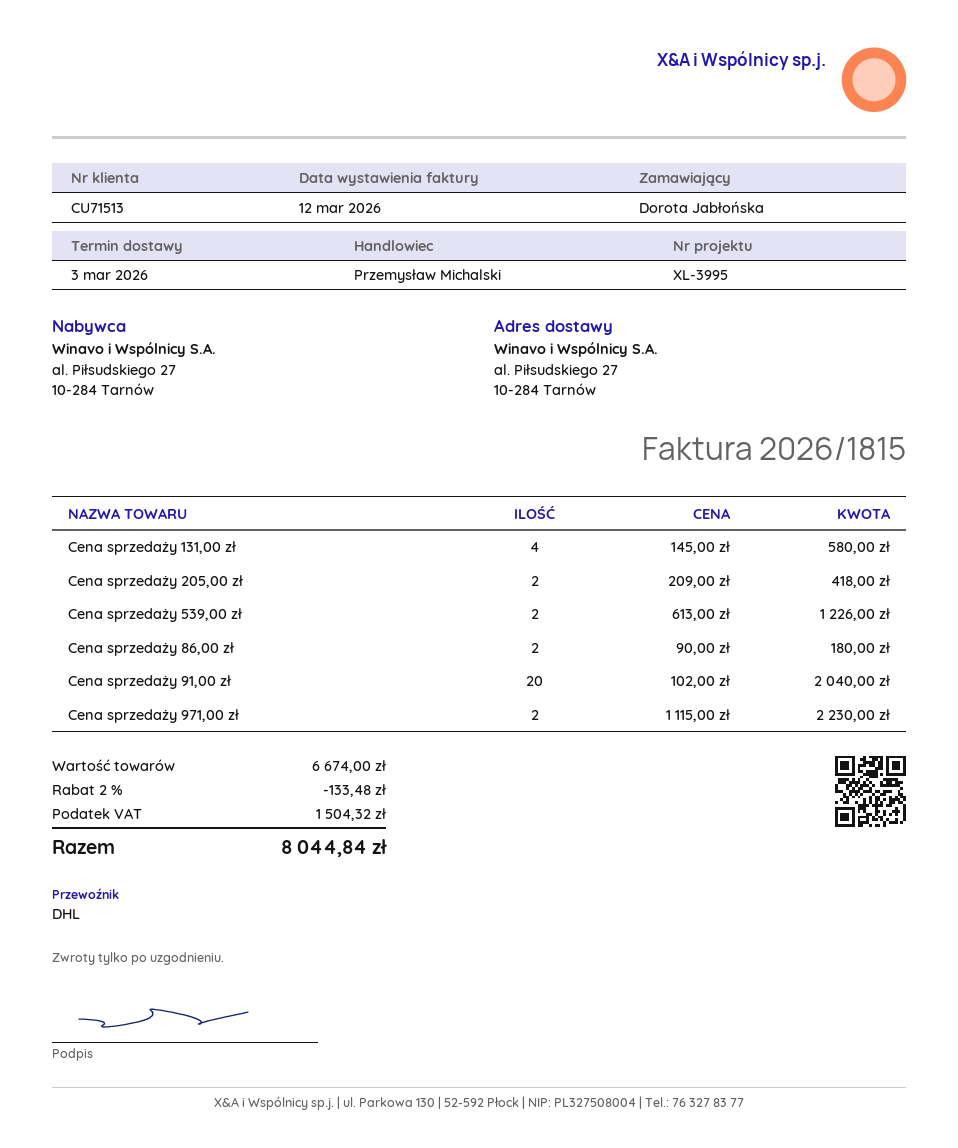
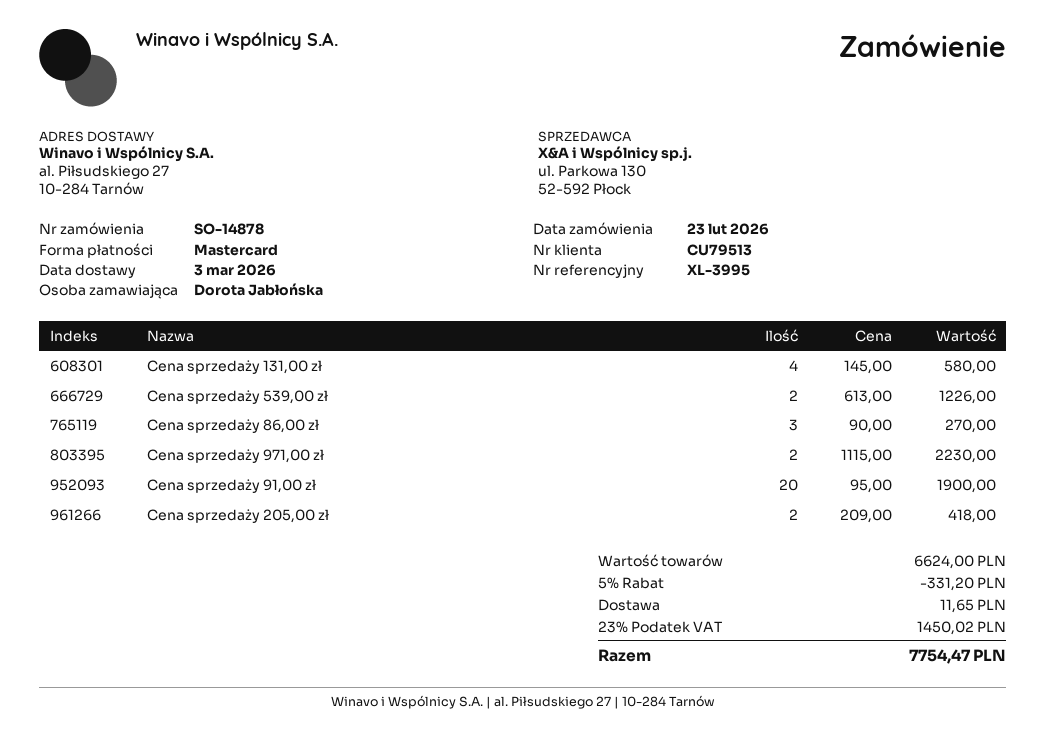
customer number: CU71513 -> CU79513
Cena sprzedaży 86,00 zł: 2 x 90.00 = 180.00 -> 3 x 90.00 = 270.00
Cena sprzedaży 91,00 zł: 20 x 102.00 = 2040.00 -> 20 x 95.00 = 1900.00
subtotal: 6674.00 -> 6624.00
discount: 2% = 133.48 -> 5% = 331.20
shipping: none -> 11.65
tax: 1504.32 -> 1450.02
total: 8044.84 -> 7754.47

